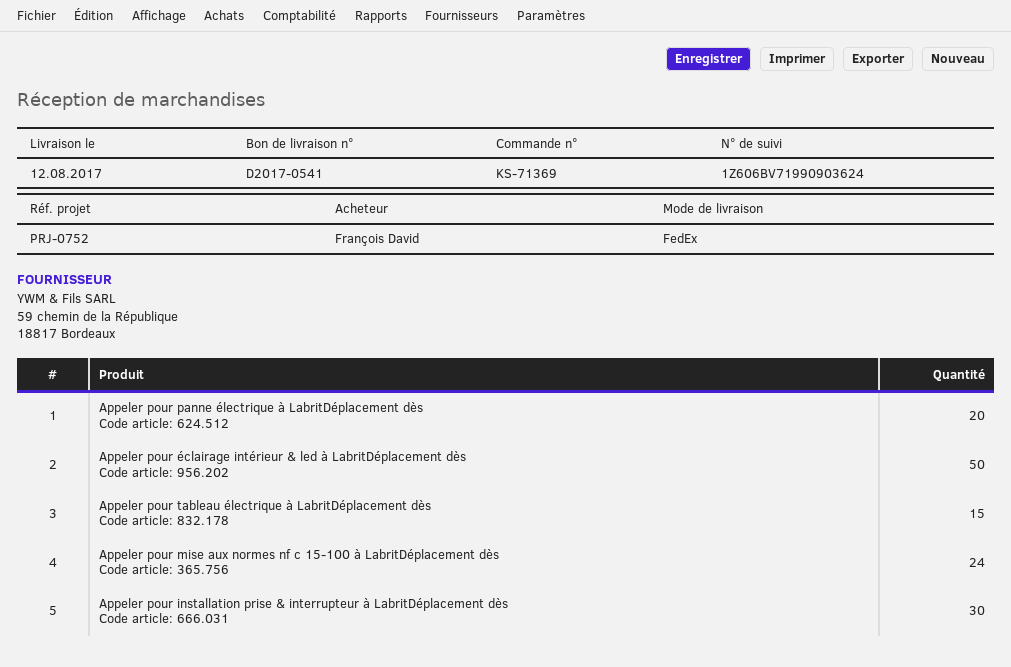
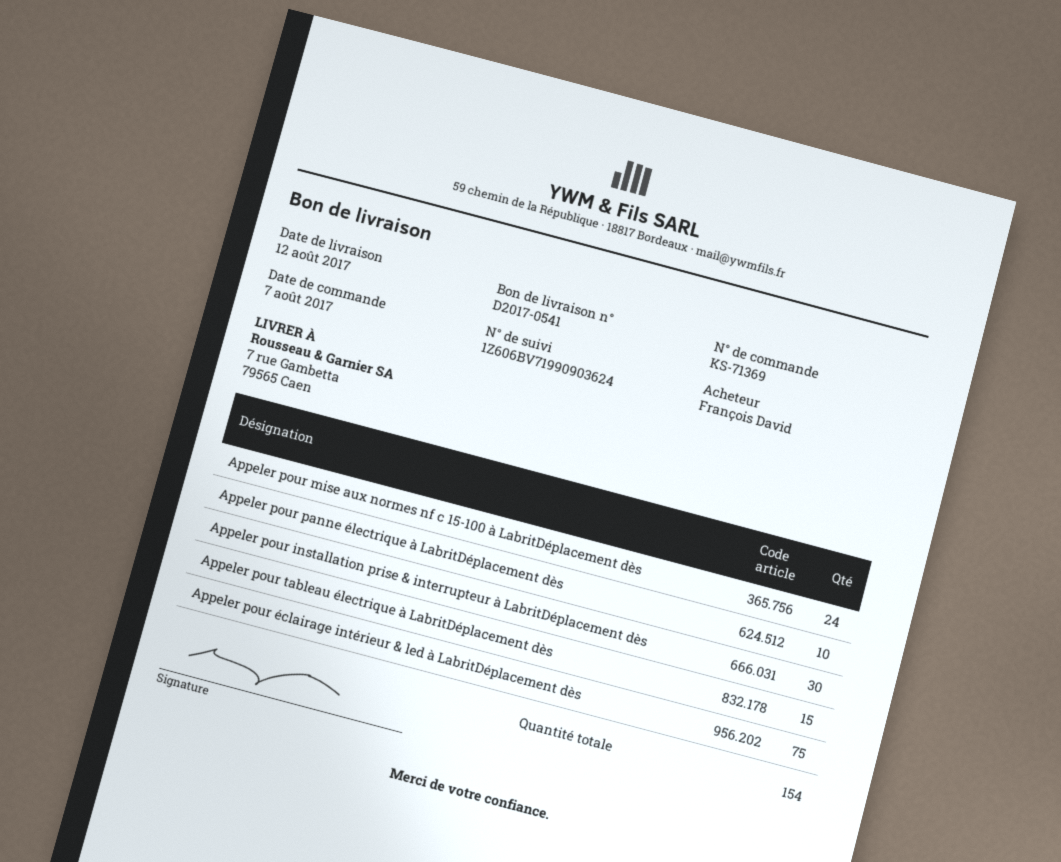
Appeler pour panne électrique à LabritDéplacement dès: 20 -> 10
Appeler pour éclairage intérieur & led à LabritDéplacement dès: 50 -> 75

